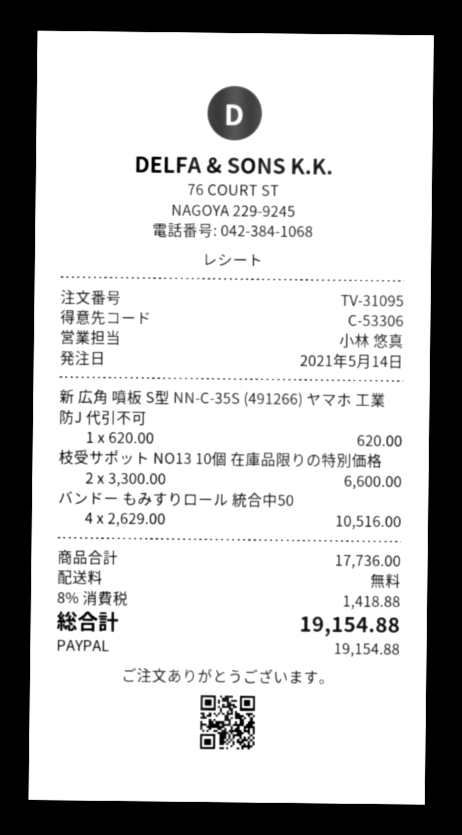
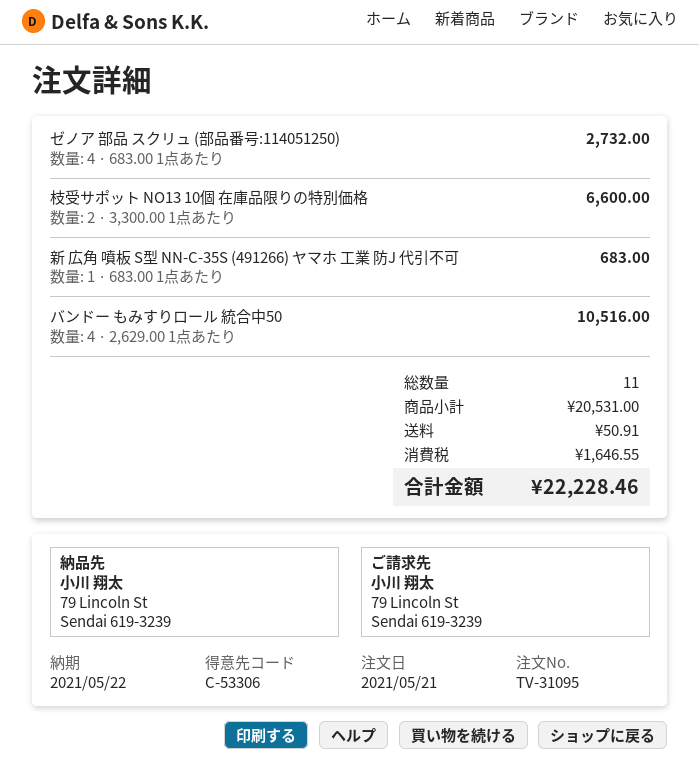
order date: 2021-05-14 -> 2021-05-21
新 広角 噴板 S型 NN-C-35S (491266) ヤマホ 工業 防J 代引不可: 1 x 620.00 = 620.00 -> 1 x 683.00 = 683.00
ゼノア 部品 スクリュ (部品番号:114051250): none -> 4 x 683.00 = 2732.00
subtotal: 17736.00 -> 20531.00
shipping: 0.00 -> 50.91
tax: 1418.88 -> 1646.55
total: 19154.88 -> 22228.46

